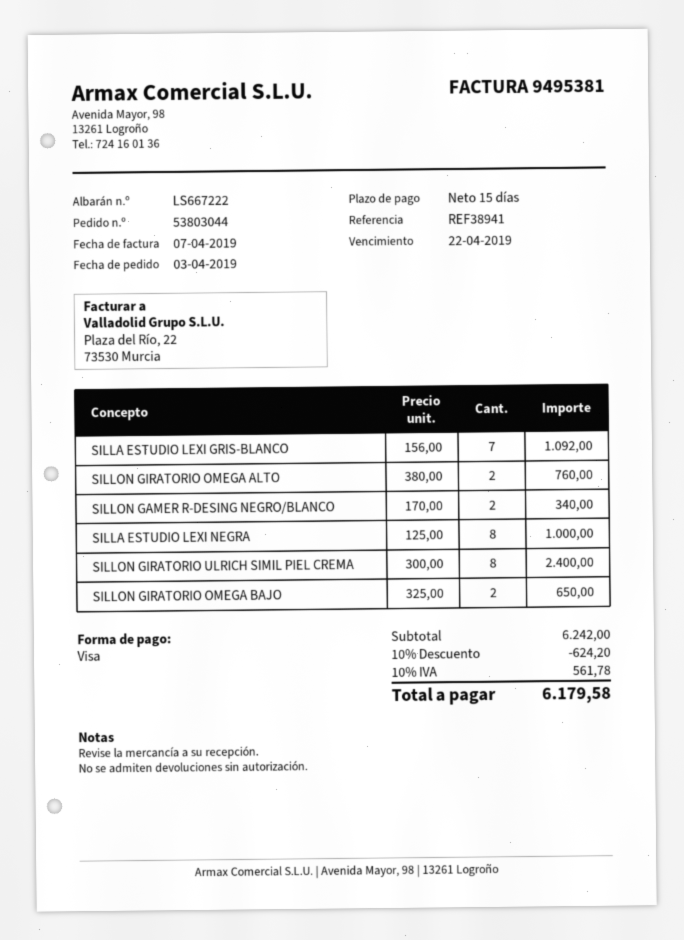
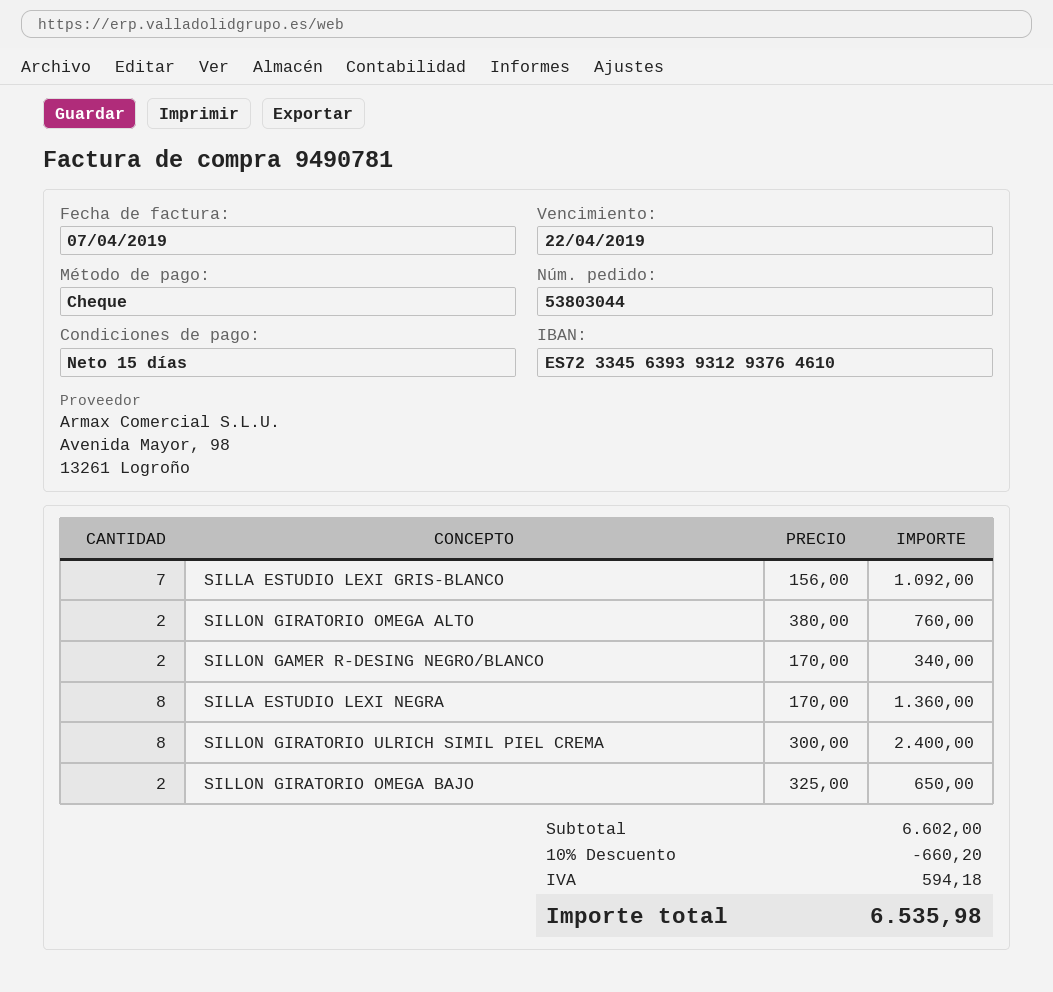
invoice number: 9495381 -> 9490781
payment method: Visa -> cheque
SILLA ESTUDIO LEXI NEGRA: 8 x 125.00 = 1000.00 -> 8 x 170.00 = 1360.00
subtotal: 6242.00 -> 6602.00
discount: 10% = 624.20 -> 10% = 660.20
tax: 561.78 -> 594.18
total: 6179.58 -> 6535.98

